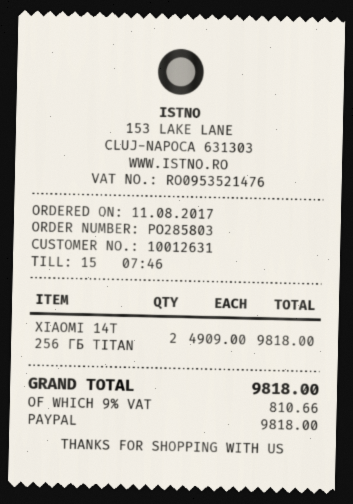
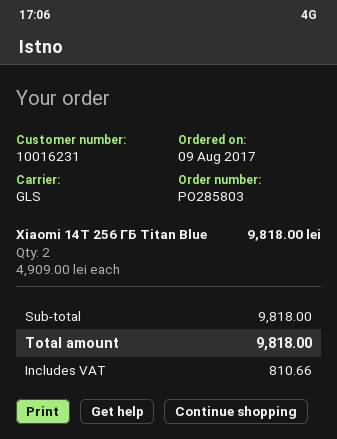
order date: 2017-08-11 -> 2017-08-09
customer number: 10012631 -> 10016231

